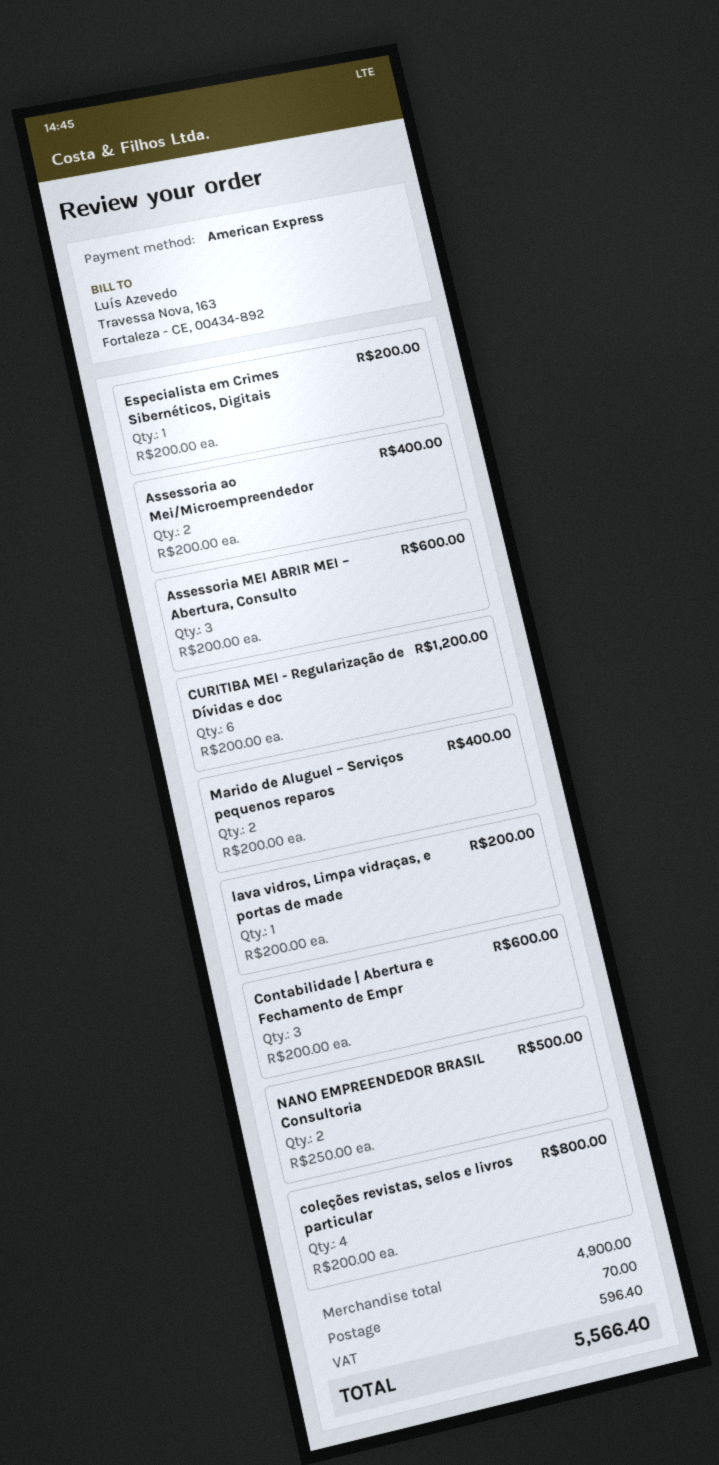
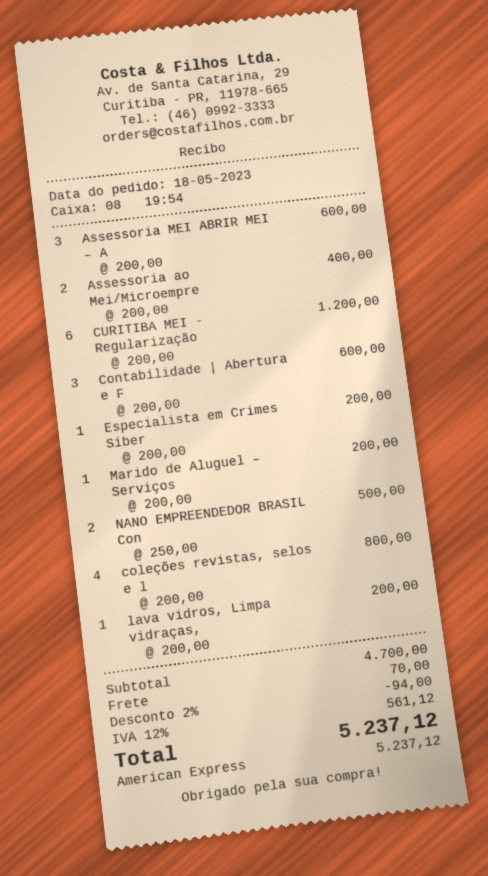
Marido de Aluguel – Serviços pequenos reparos: 2 x 200.00 = 400.00 -> 1 x 200.00 = 200.00
subtotal: 4900.00 -> 4700.00
discount: none -> 2% = 94.00
tax: 596.40 -> 561.12
total: 5566.40 -> 5237.12

